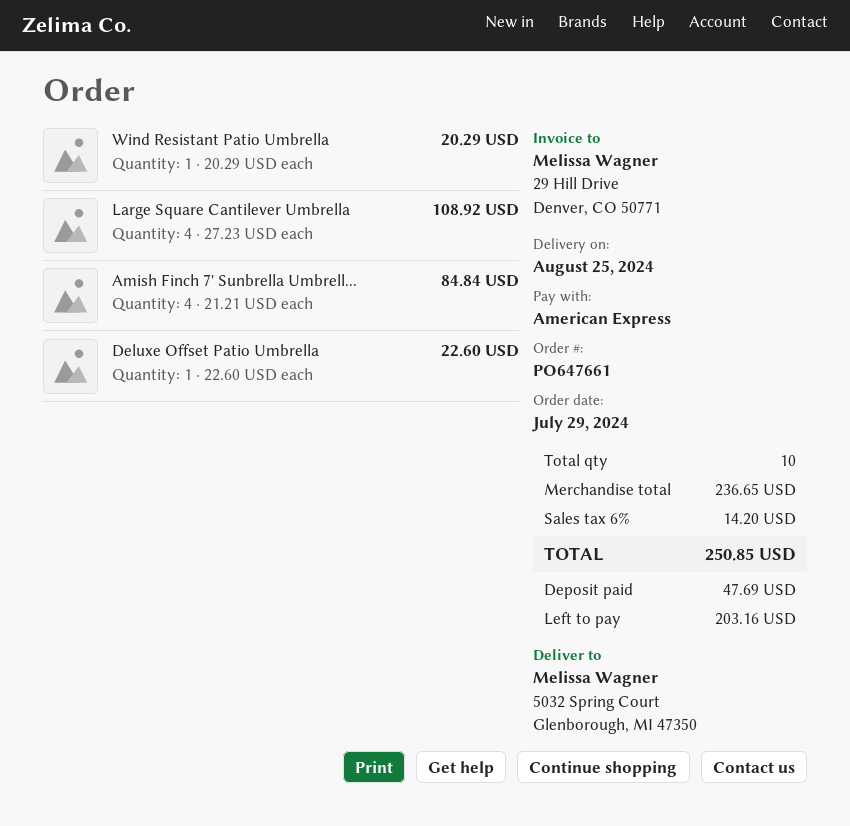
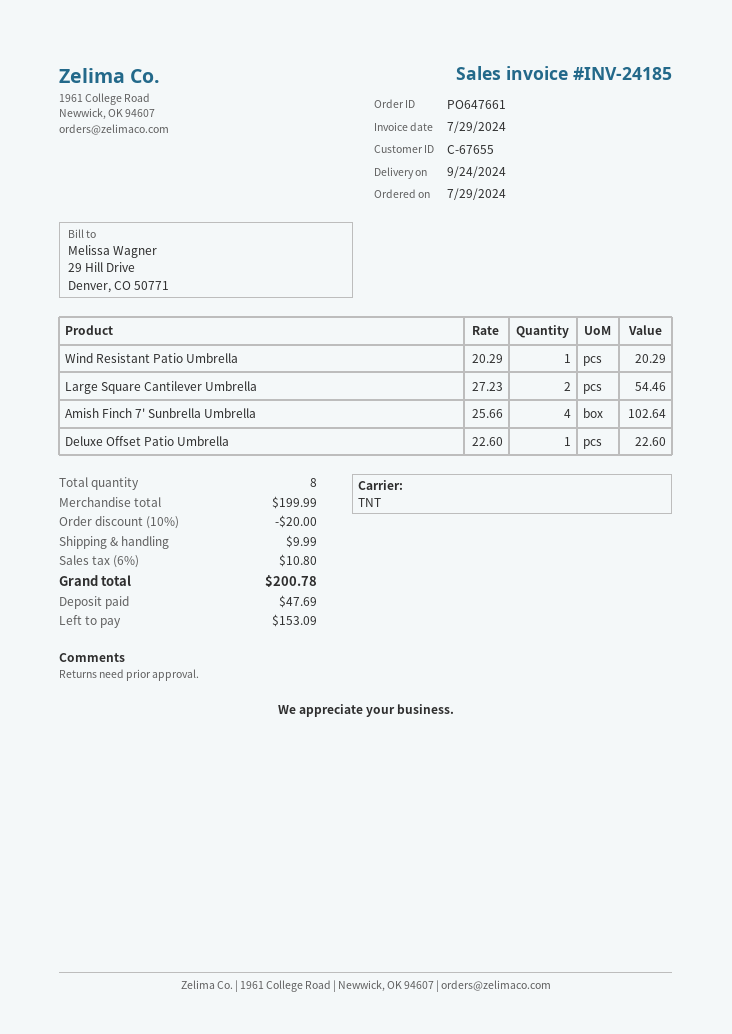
delivery date: 2024-08-25 -> 2024-09-24
Large Square Cantilever Umbrella: 4 x 27.23 = 108.92 -> 2 x 27.23 = 54.46
Amish Finch 7' Sunbrella Umbrell...: 4 x 21.21 = 84.84 -> 4 x 25.66 = 102.64
total quantity: 10 -> 8
subtotal: 236.65 -> 199.99
discount: none -> 10% = 20.00
shipping: none -> 9.99
tax: 6% = 14.20 -> 6% = 10.80
total: 250.85 -> 200.78
balance: 203.16 -> 153.09

